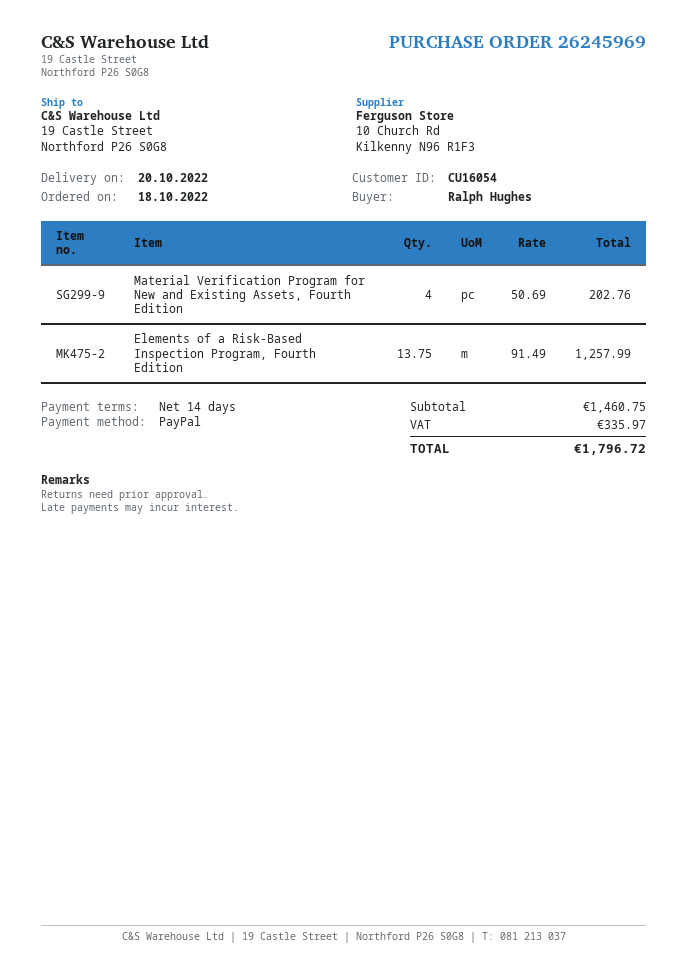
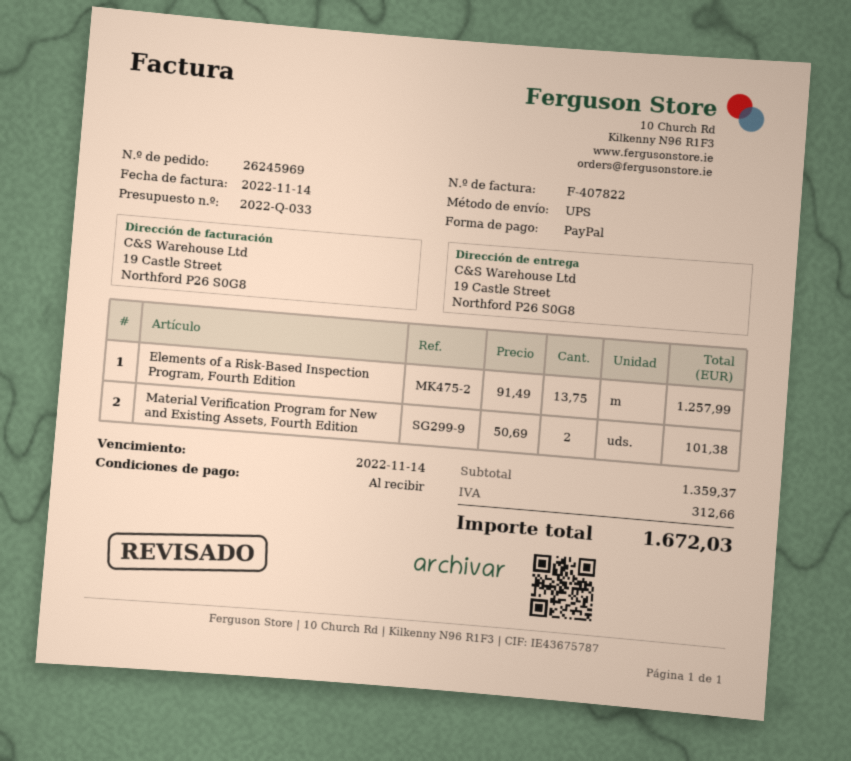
payment terms: 14 days -> on receipt
Material Verification Program for New and Existing Assets, Fourth Edition: 4 x 50.69 = 202.76 -> 2 x 50.69 = 101.38
subtotal: 1460.75 -> 1359.37
tax: 335.97 -> 312.66
total: 1796.72 -> 1672.03

